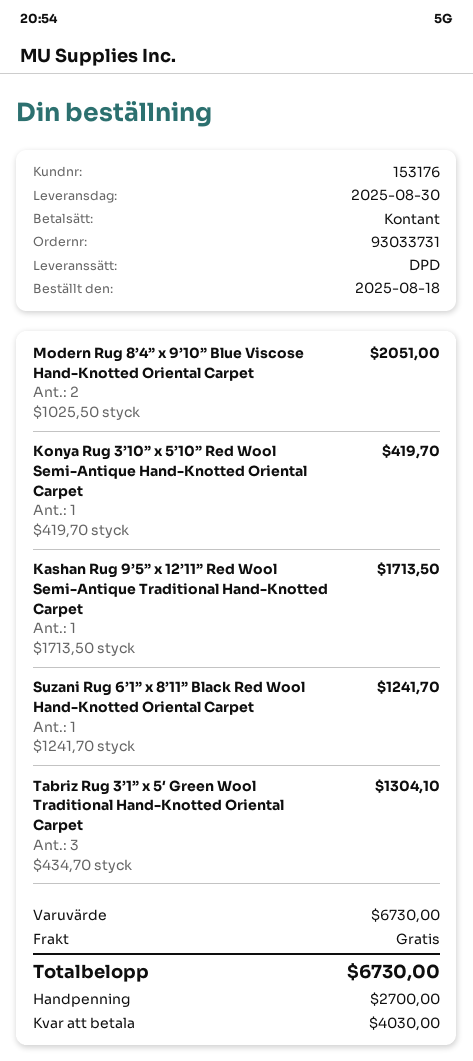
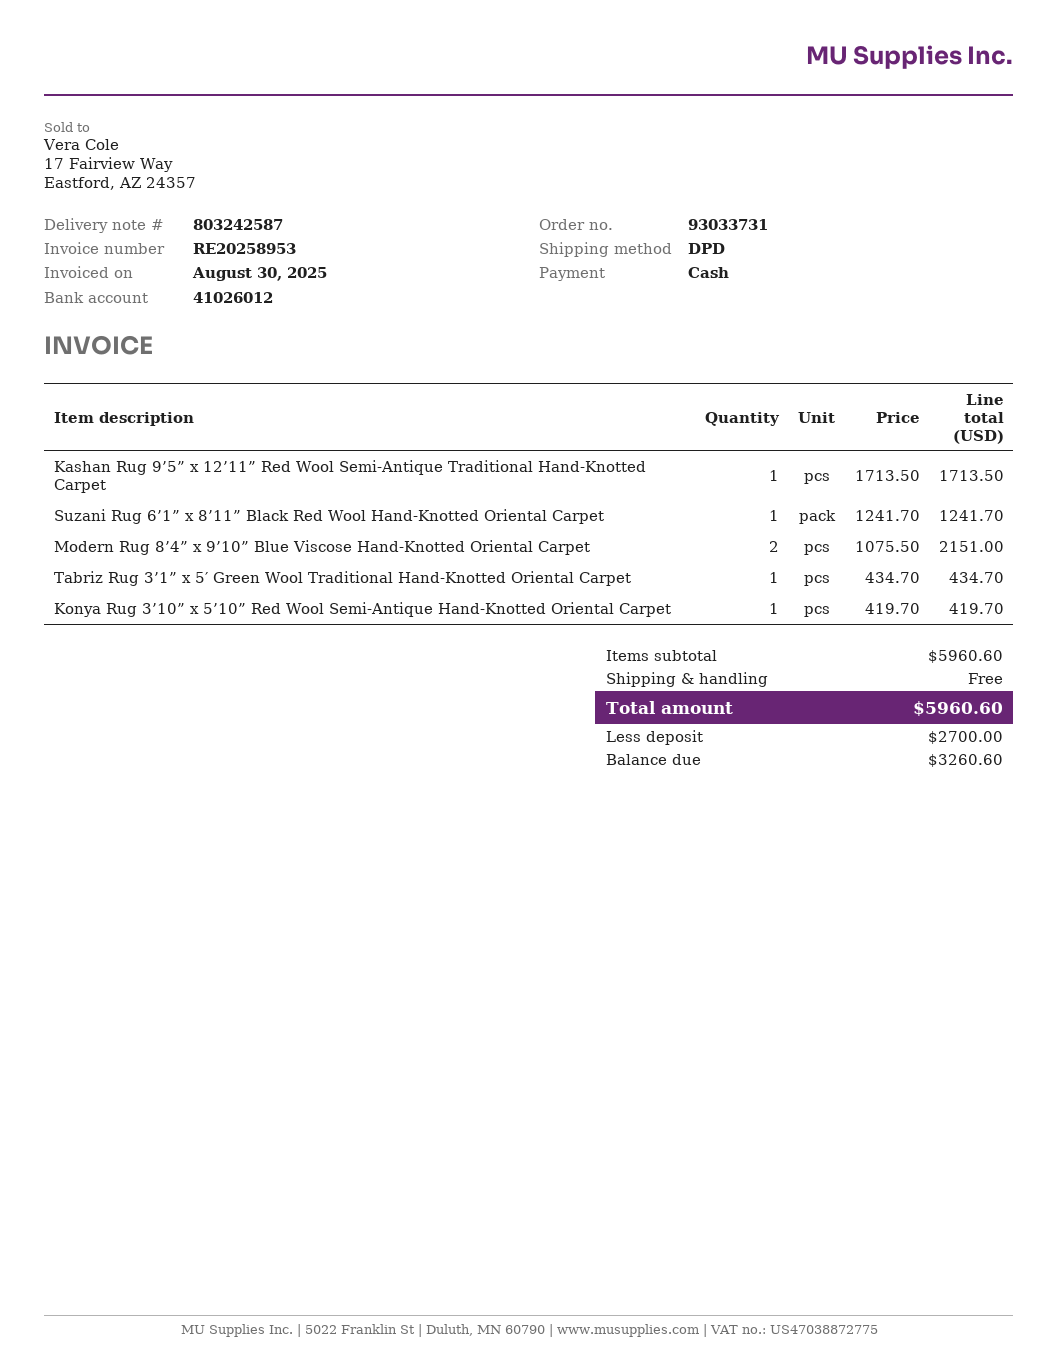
Modern Rug 8’4” x 9’10” Blue Viscose Hand-Knotted Oriental Carpet: 2 x 1025.50 = 2051.00 -> 2 x 1075.50 = 2151.00
Tabriz Rug 3’1” x 5′ Green Wool Traditional Hand-Knotted Oriental Carpet: 3 x 434.70 = 1304.10 -> 1 x 434.70 = 434.70
subtotal: 6730.00 -> 5960.60
total: 6730.00 -> 5960.60
balance: 4030.00 -> 3260.60

